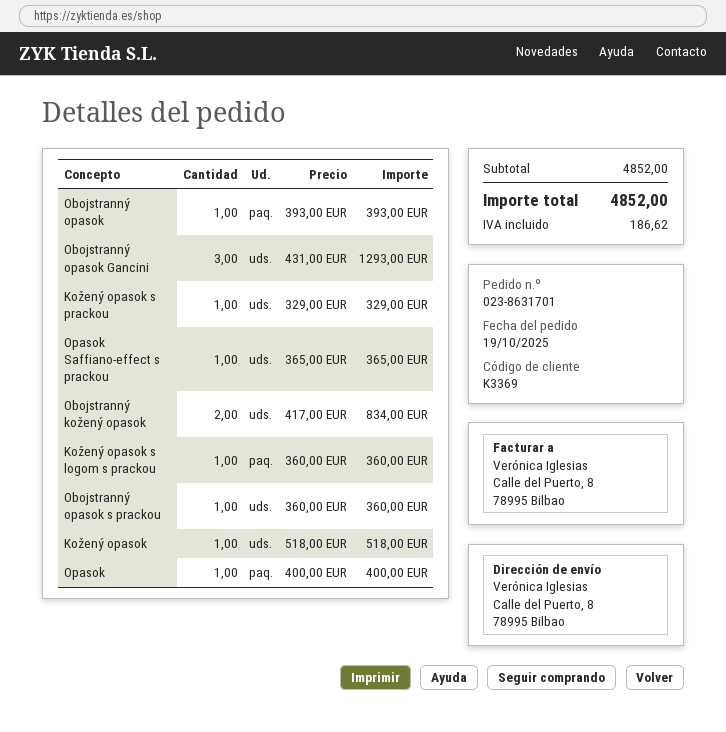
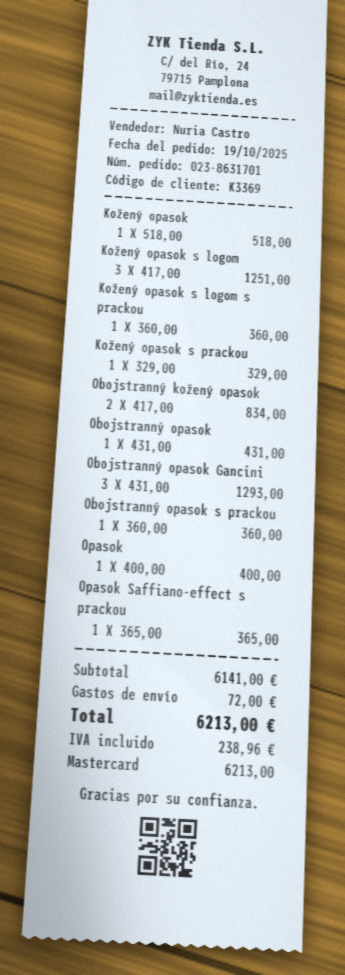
Obojstranný opasok: 1 x 393.00 = 393.00 -> 1 x 431.00 = 431.00
Kožený opasok s logom: none -> 3 x 417.00 = 1251.00
subtotal: 4852.00 -> 6141.00
shipping: none -> 72.00
tax: 186.62 -> 238.96
total: 4852.00 -> 6213.00

